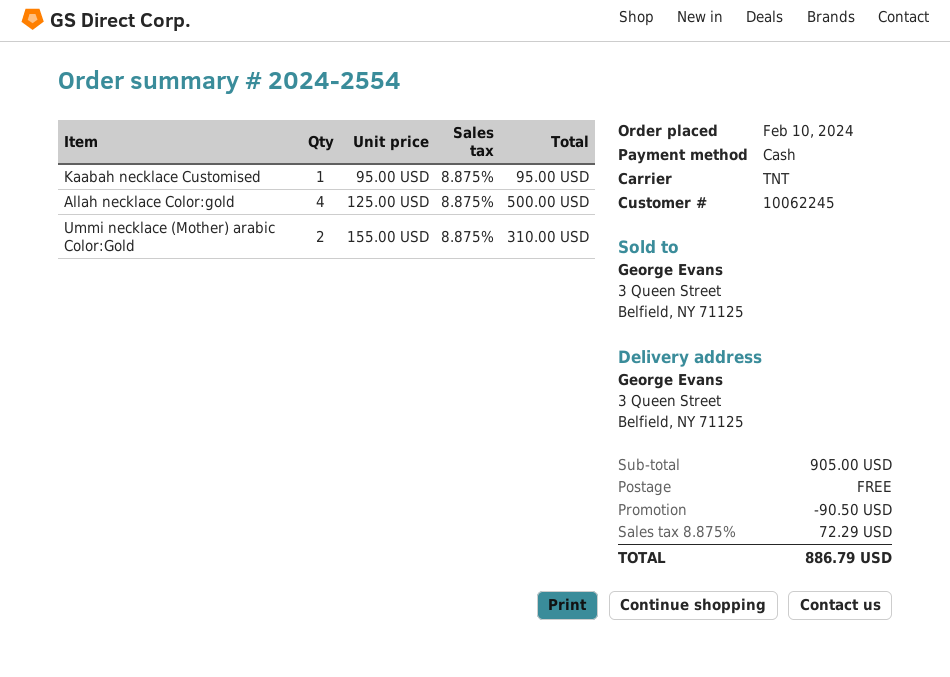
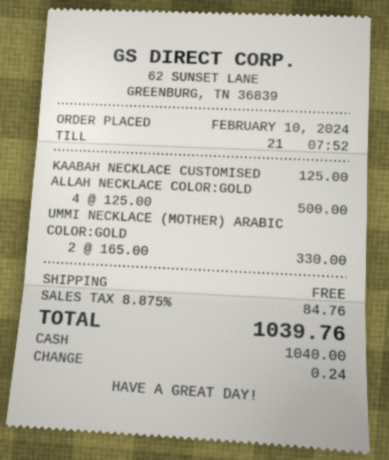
Kaabah necklace Customised: 1 x 95.00 = 95.00 -> 1 x 125.00 = 125.00
Ummi necklace (Mother) arabic Color:Gold: 2 x 155.00 = 310.00 -> 2 x 165.00 = 330.00
discount: 90.50 -> none
tax: 8.875% = 72.29 -> 8.875% = 84.76
total: 886.79 -> 1039.76

